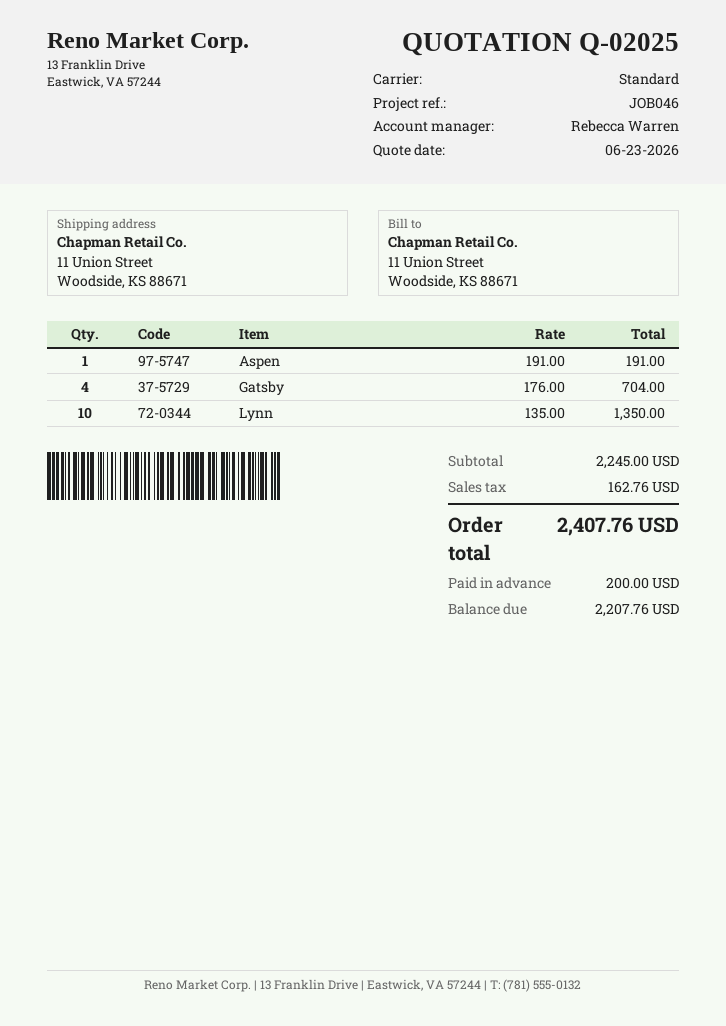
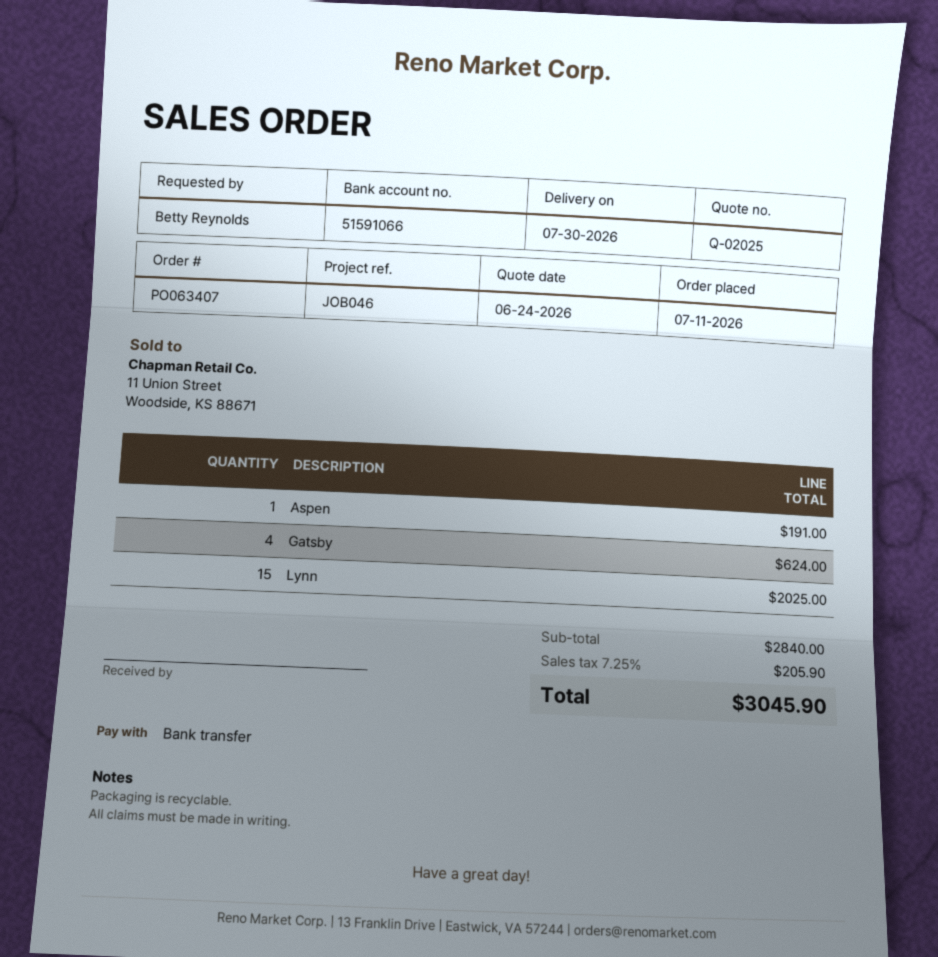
quote date: 2026-06-23 -> 2026-06-24
Gatsby: 4 for 704.00 -> 4 for 624.00
Lynn: 10 for 1350.00 -> 15 for 2025.00
subtotal: 2245.00 -> 2840.00
tax: 162.76 -> 205.90
total: 2407.76 -> 3045.90

